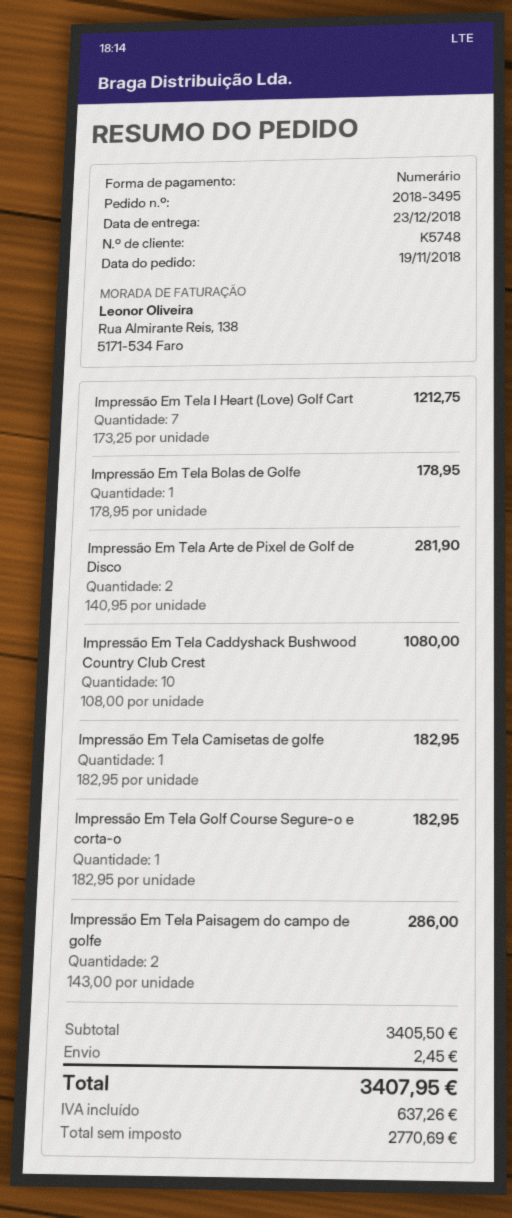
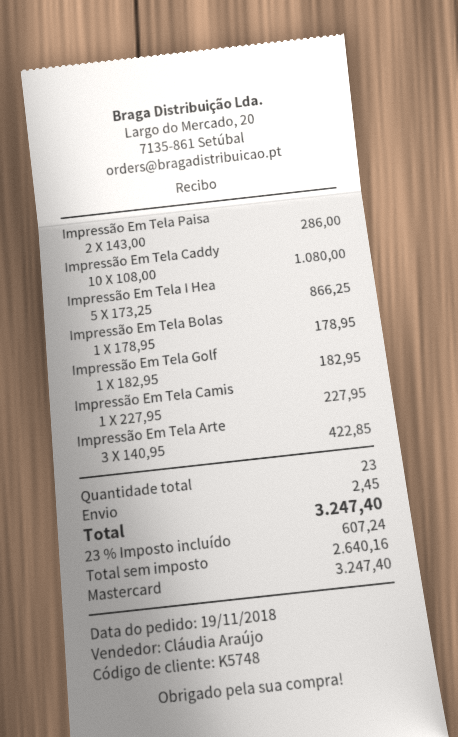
payment method: cash -> Mastercard
Impressão Em Tela I Heart (Love) Golf Cart: 7 x 173.25 = 1212.75 -> 5 x 173.25 = 866.25
Impressão Em Tela Arte de Pixel de Golf de Disco: 2 x 140.95 = 281.90 -> 3 x 140.95 = 422.85
Impressão Em Tela Camisetas de golfe: 1 x 182.95 = 182.95 -> 1 x 227.95 = 227.95
net: 2770.69 -> 2640.16
tax: 637.26 -> 607.24
total: 3407.95 -> 3247.40

